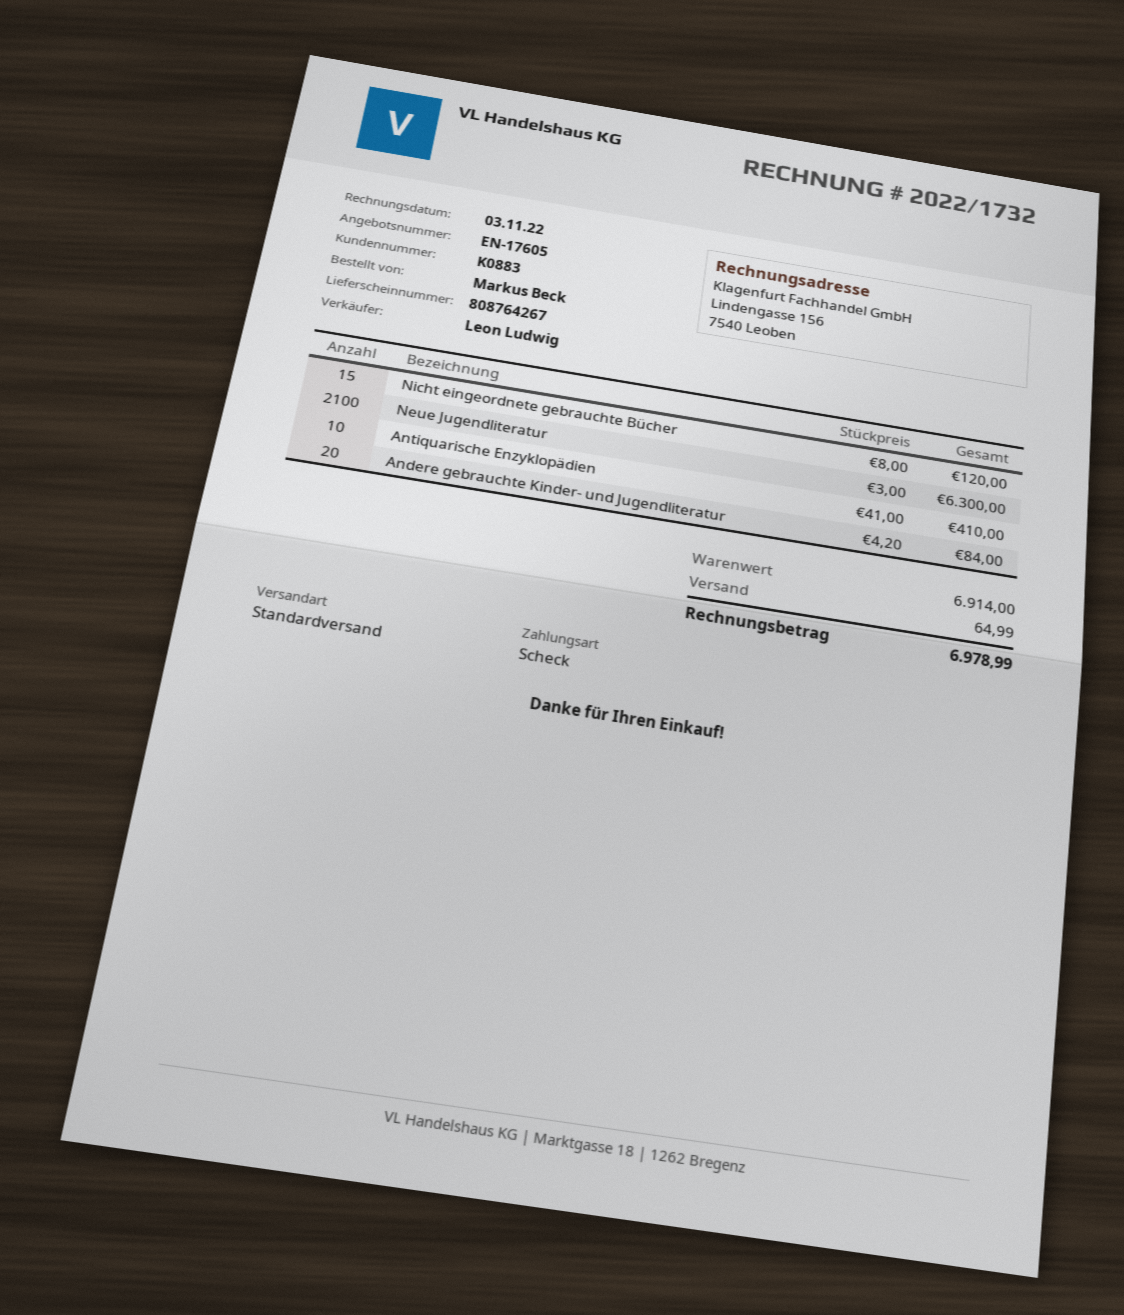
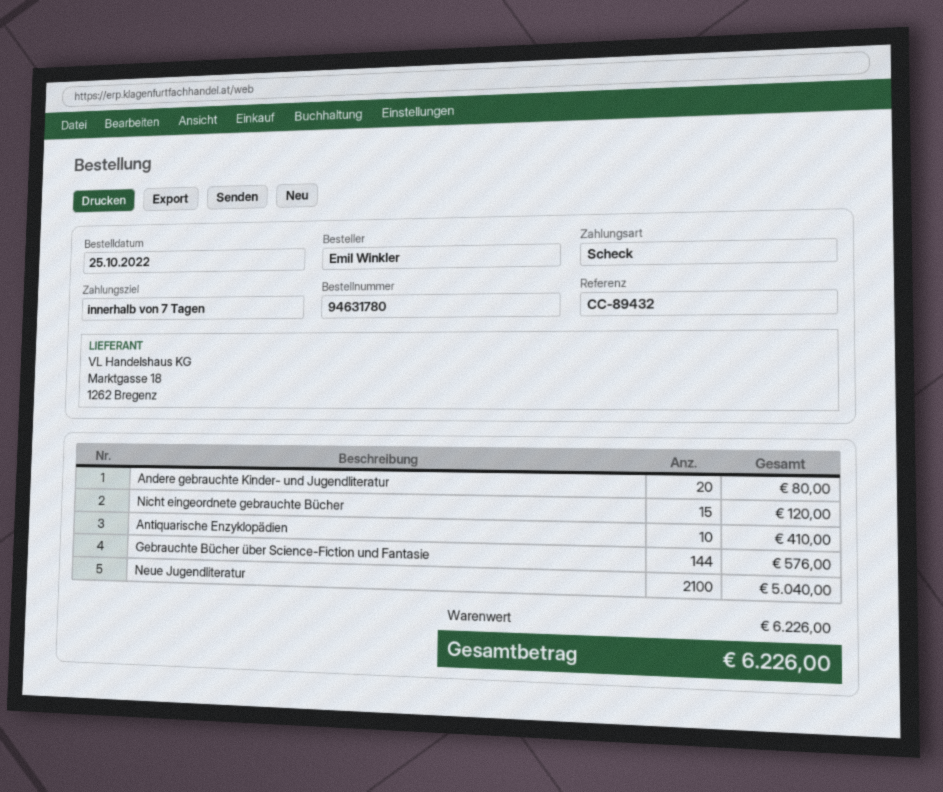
ordered by: Markus Beck -> Emil Winkler
Neue Jugendliteratur: 2100 for 6300.00 -> 2100 for 5040.00
Andere gebrauchte Kinder- und Jugendliteratur: 20 for 84.00 -> 20 for 80.00
Gebrauchte Bücher über Science-Fiction und Fantasie: none -> 144 for 576.00
subtotal: 6914.00 -> 6226.00
shipping: 64.99 -> none
total: 6978.99 -> 6226.00

